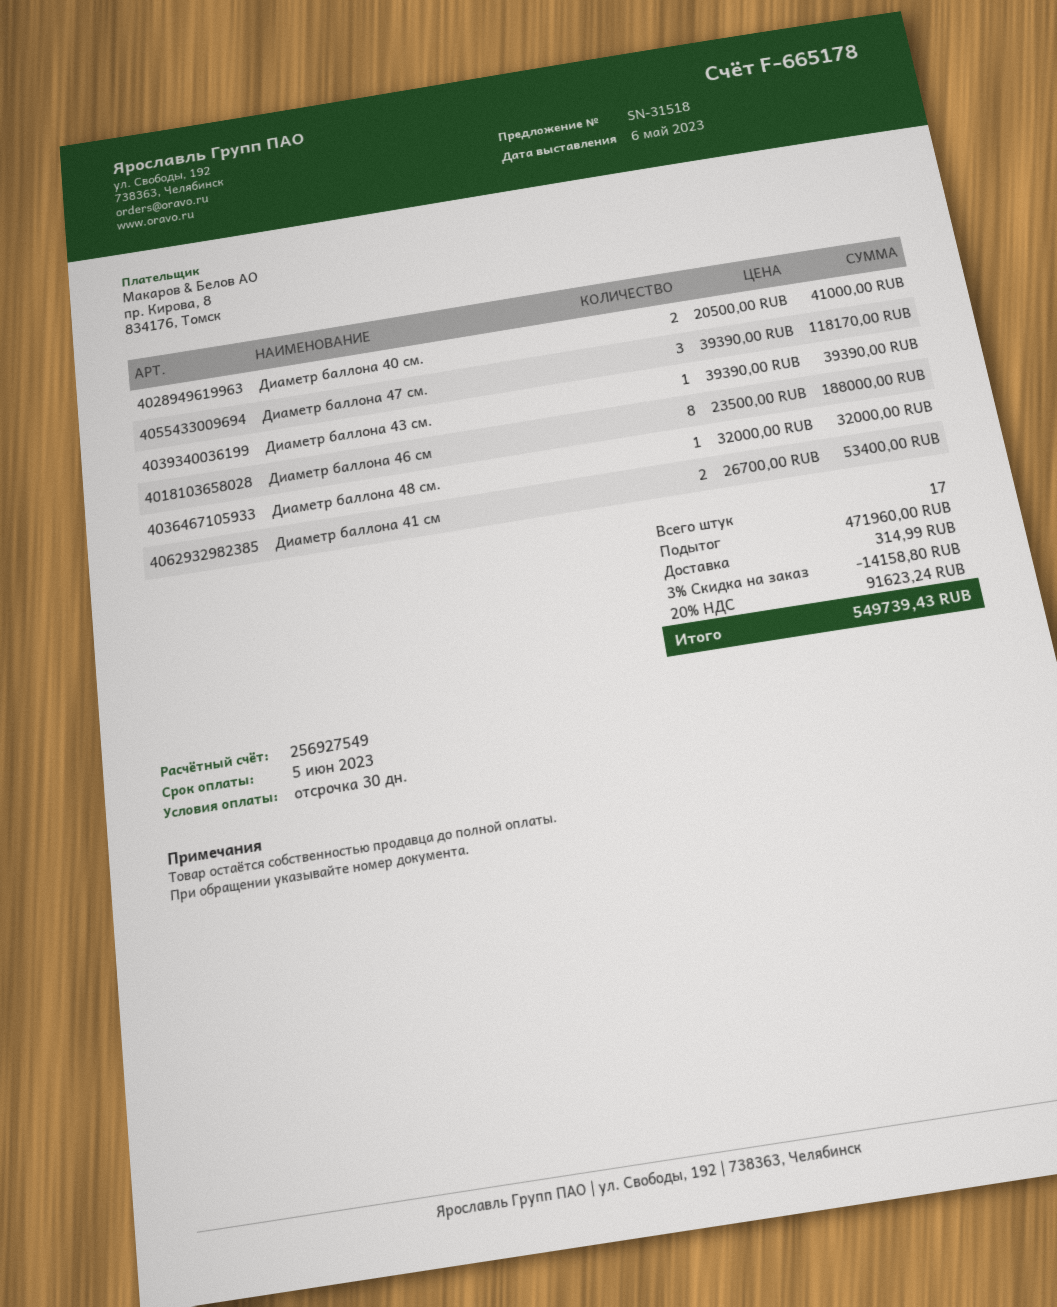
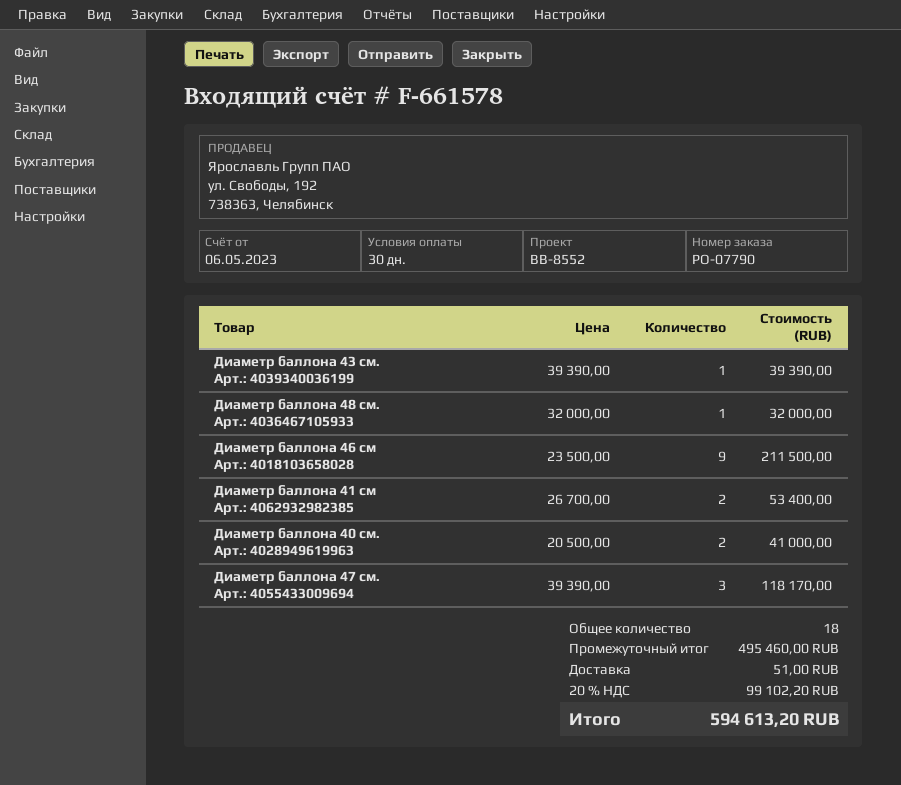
invoice number: F-665178 -> F-661578
Диаметр баллона 46 см: 8 x 23500.00 = 188000.00 -> 9 x 23500.00 = 211500.00
total quantity: 17 -> 18
subtotal: 471960.00 -> 495460.00
discount: 3% = 14158.80 -> none
shipping: 314.99 -> 51.00
tax: 20% = 91623.24 -> 20% = 99102.20
total: 549739.43 -> 594613.20

